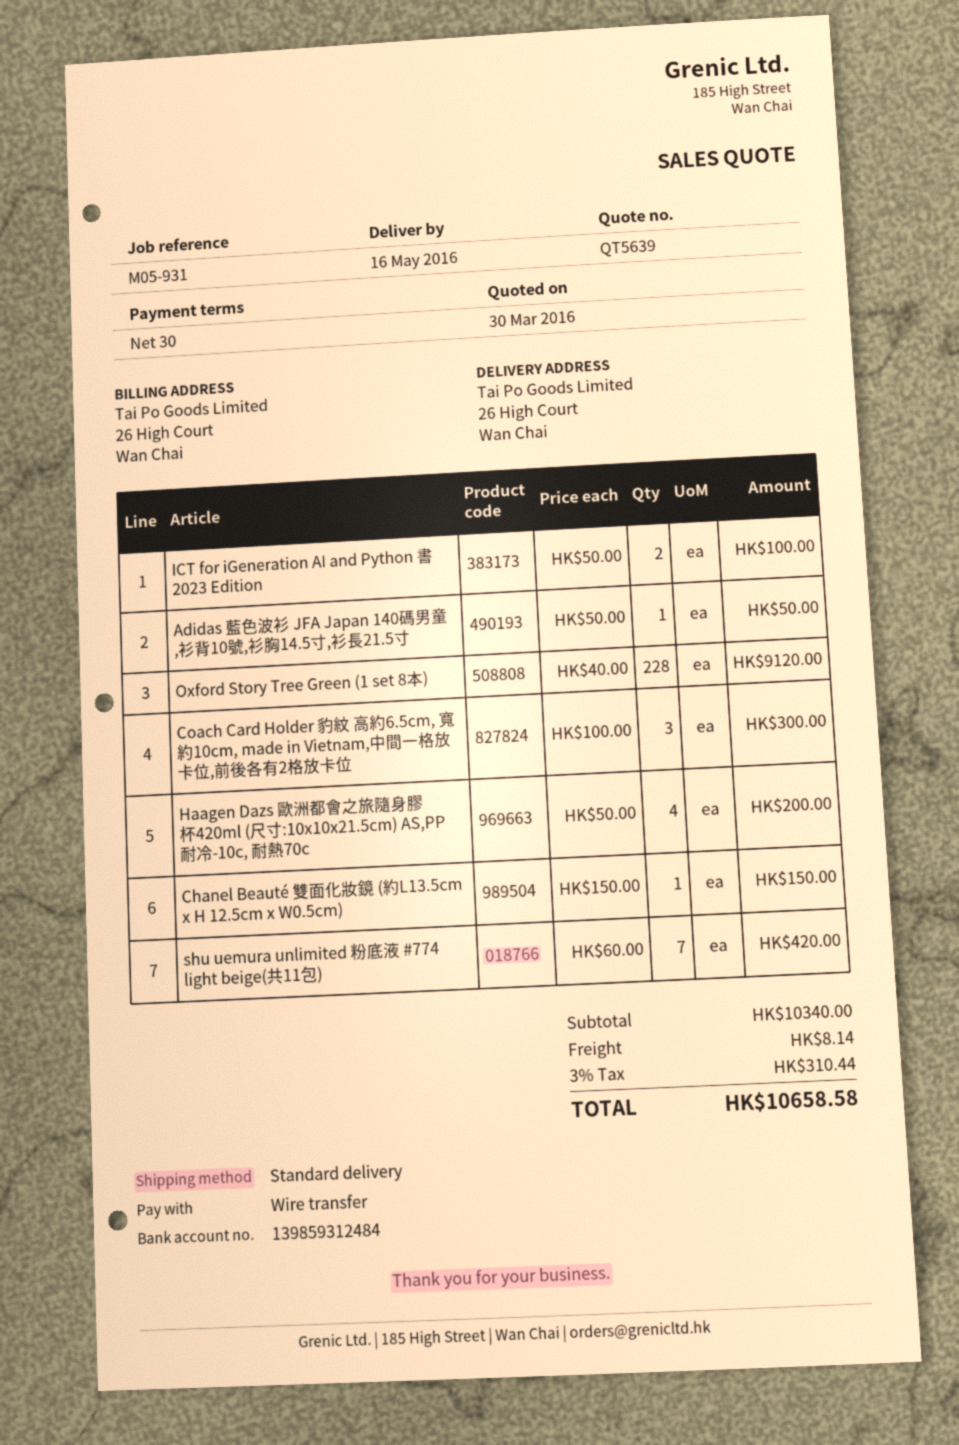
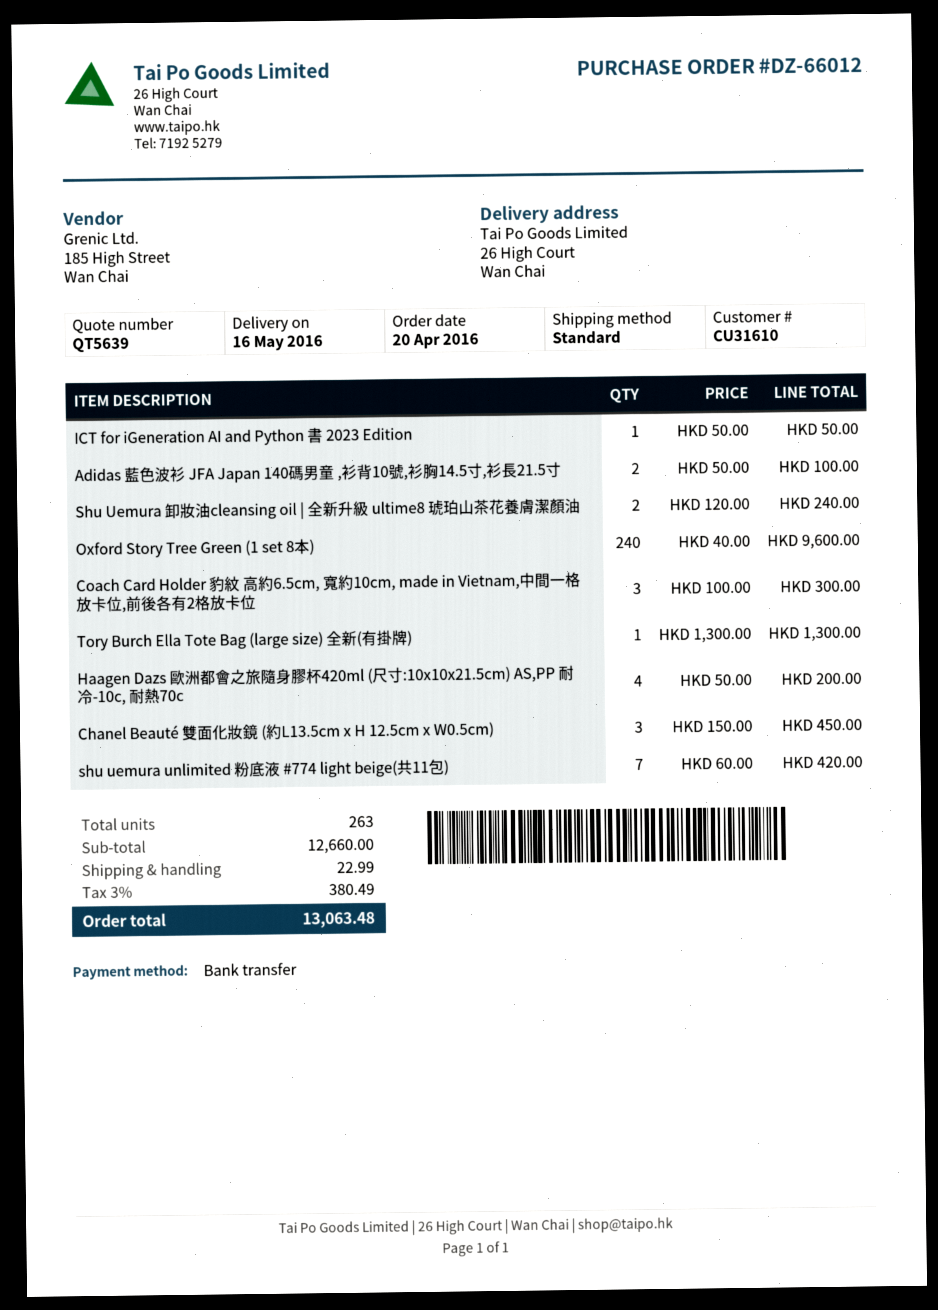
ICT for iGeneration AI and Python 書 2023 Edition: 2 x 50.00 = 100.00 -> 1 x 50.00 = 50.00
Adidas 藍色波衫 JFA Japan 140碼男童 ,衫背10號,衫胸14.5寸,衫長21.5寸: 1 x 50.00 = 50.00 -> 2 x 50.00 = 100.00
Oxford Story Tree Green (1 set 8本): 228 x 40.00 = 9120.00 -> 240 x 40.00 = 9600.00
Chanel Beauté 雙面化妝鏡 (約L13.5cm x H 12.5cm x W0.5cm): 1 x 150.00 = 150.00 -> 3 x 150.00 = 450.00
Shu Uemura 卸妝油cleansing oil | 全新升級 ultime8 琥珀山茶花養膚潔顏油: none -> 2 x 120.00 = 240.00
Tory Burch Ella Tote Bag (large size) 全新(有掛牌): none -> 1 x 1300.00 = 1300.00
subtotal: 10340.00 -> 12660.00
shipping: 8.14 -> 22.99
tax: 3% = 310.44 -> 3% = 380.49
total: 10658.58 -> 13063.48

